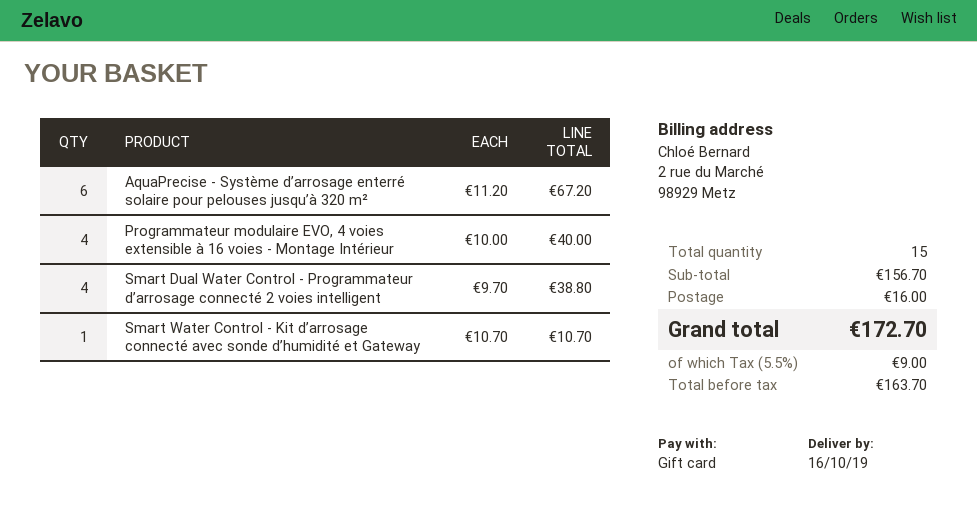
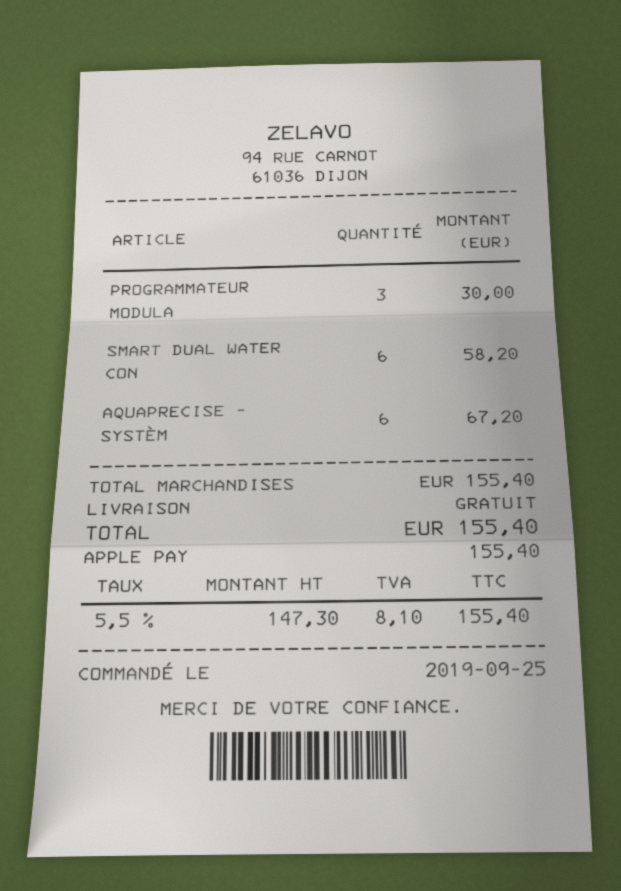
payment method: gift card -> Apple Pay
Programmateur modulaire EVO, 4 voies extensible à 16 voies - Montage Intérieur: 4 for 40.00 -> 3 for 30.00
Smart Dual Water Control - Programmateur d’arrosage connecté 2 voies intelligent: 4 for 38.80 -> 6 for 58.20
Smart Water Control - Kit d’arrosage connecté avec sonde d’humidité et Gateway: 1 for 10.70 -> none
subtotal: 156.70 -> 155.40
shipping: 16.00 -> 0.00
net: 163.70 -> 147.30
tax: 5.5% = 9.00 -> 5.5% = 8.10
total: 172.70 -> 155.40

